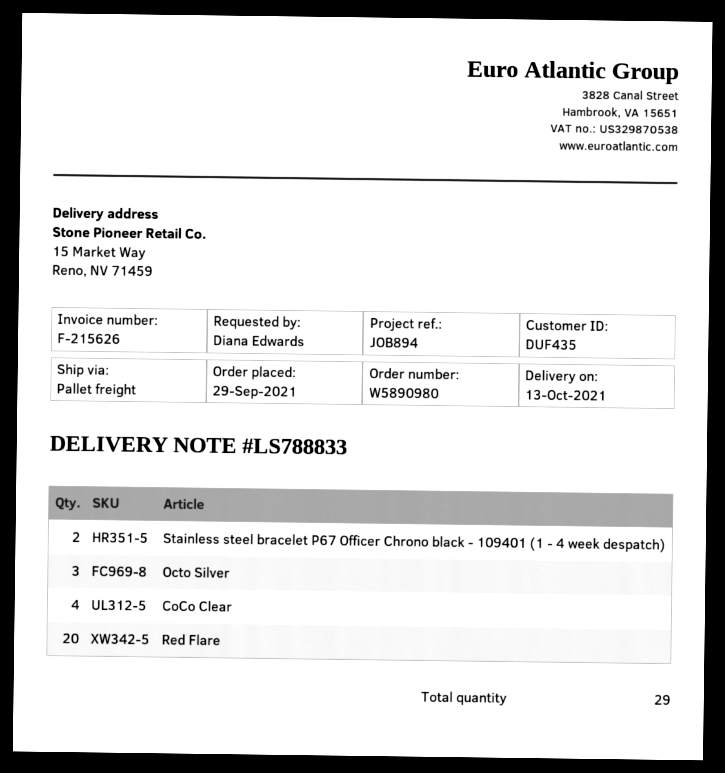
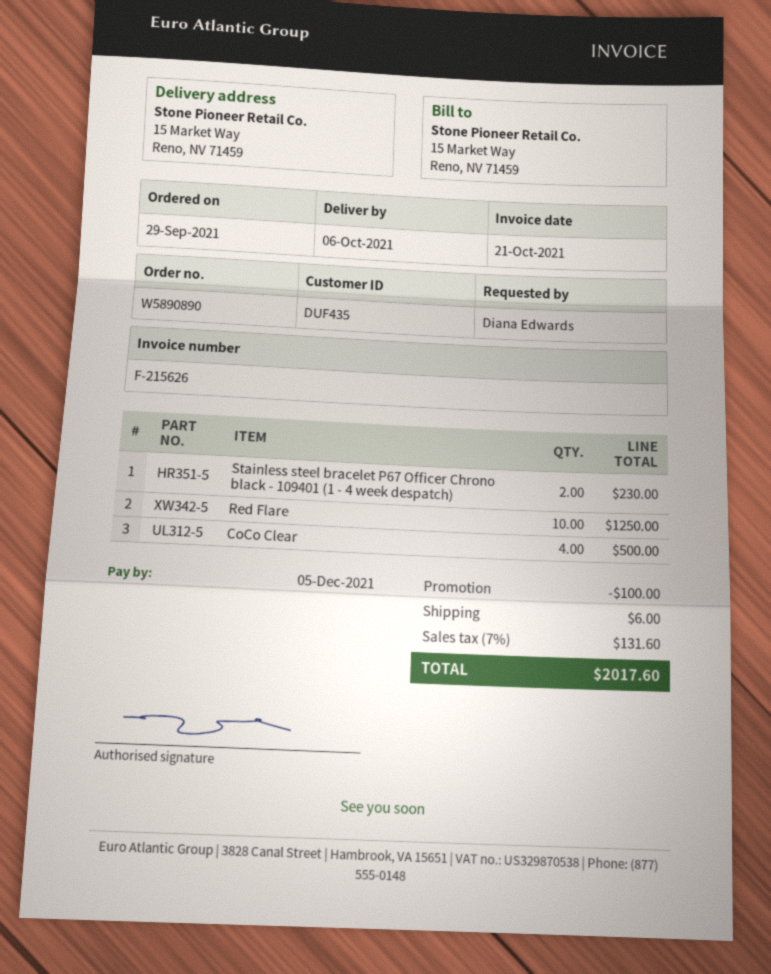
order number: W5890980 -> W5890890
delivery date: 2021-10-13 -> 2021-10-06
Octo Silver: 3 -> none
Red Flare: 20 -> 10

